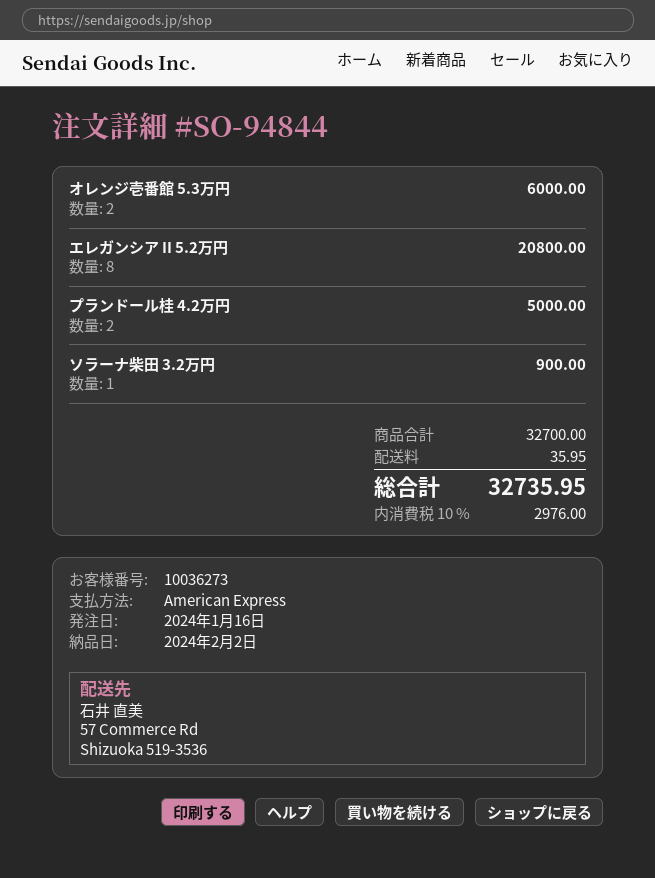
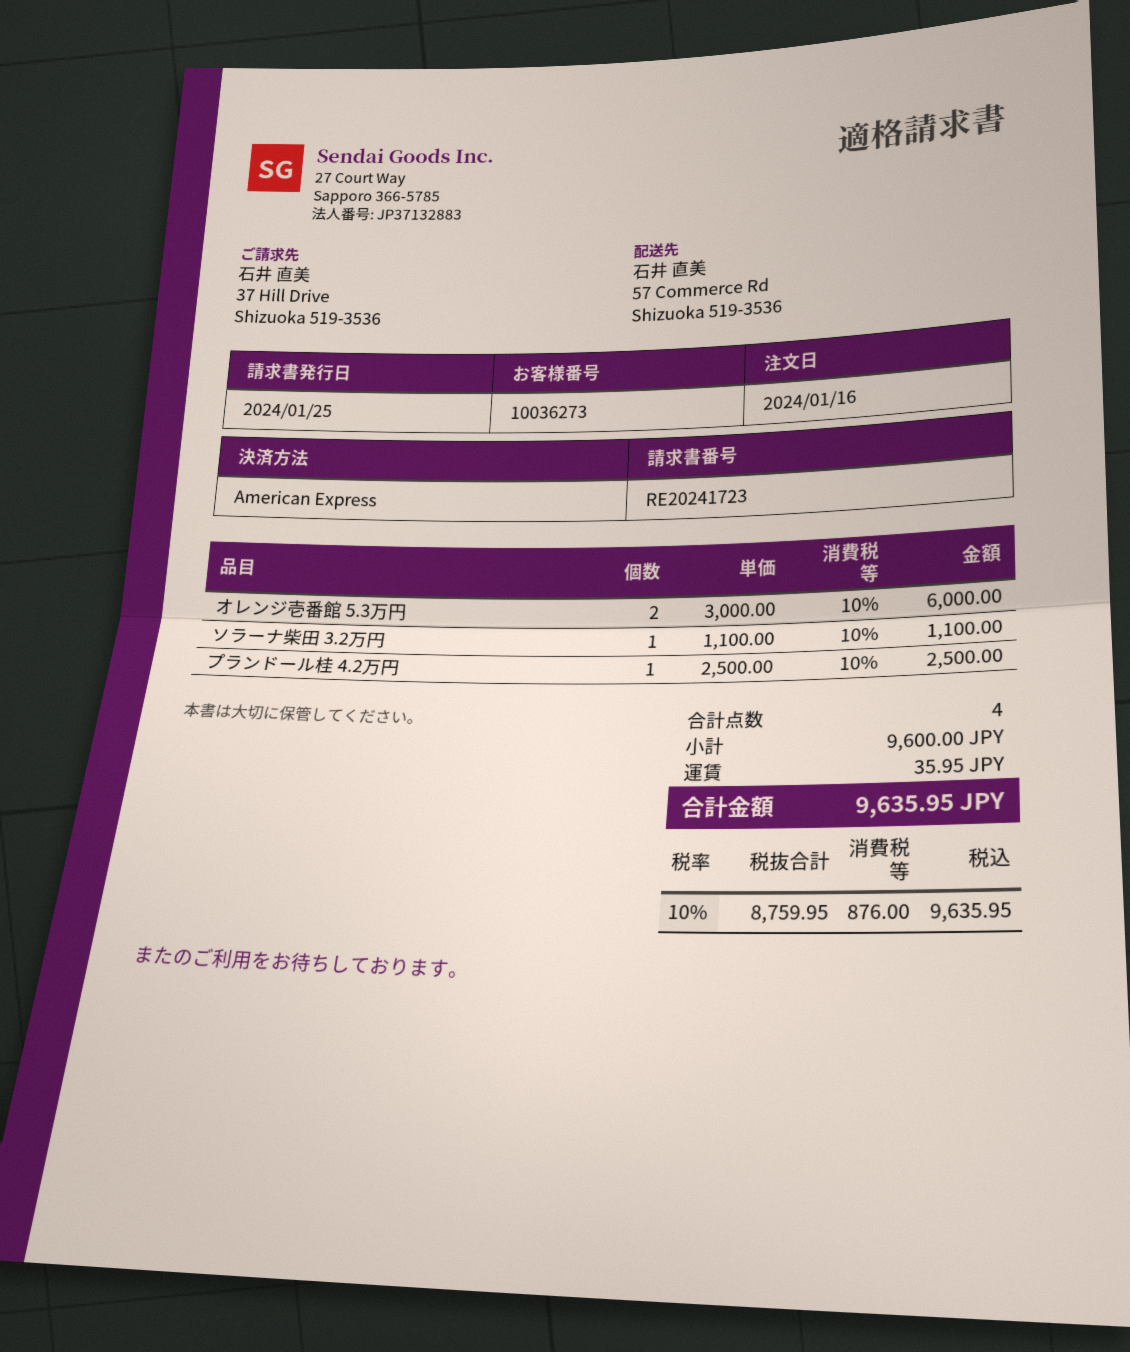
エレガンシア II 5.2万円: 8 for 20800.00 -> none
プランドール桂 4.2万円: 2 for 5000.00 -> 1 for 2500.00
ソラーナ柴田 3.2万円: 1 for 900.00 -> 1 for 1100.00
subtotal: 32700.00 -> 9600.00
tax: 10% = 2976.00 -> 10% = 876.00
total: 32735.95 -> 9635.95

